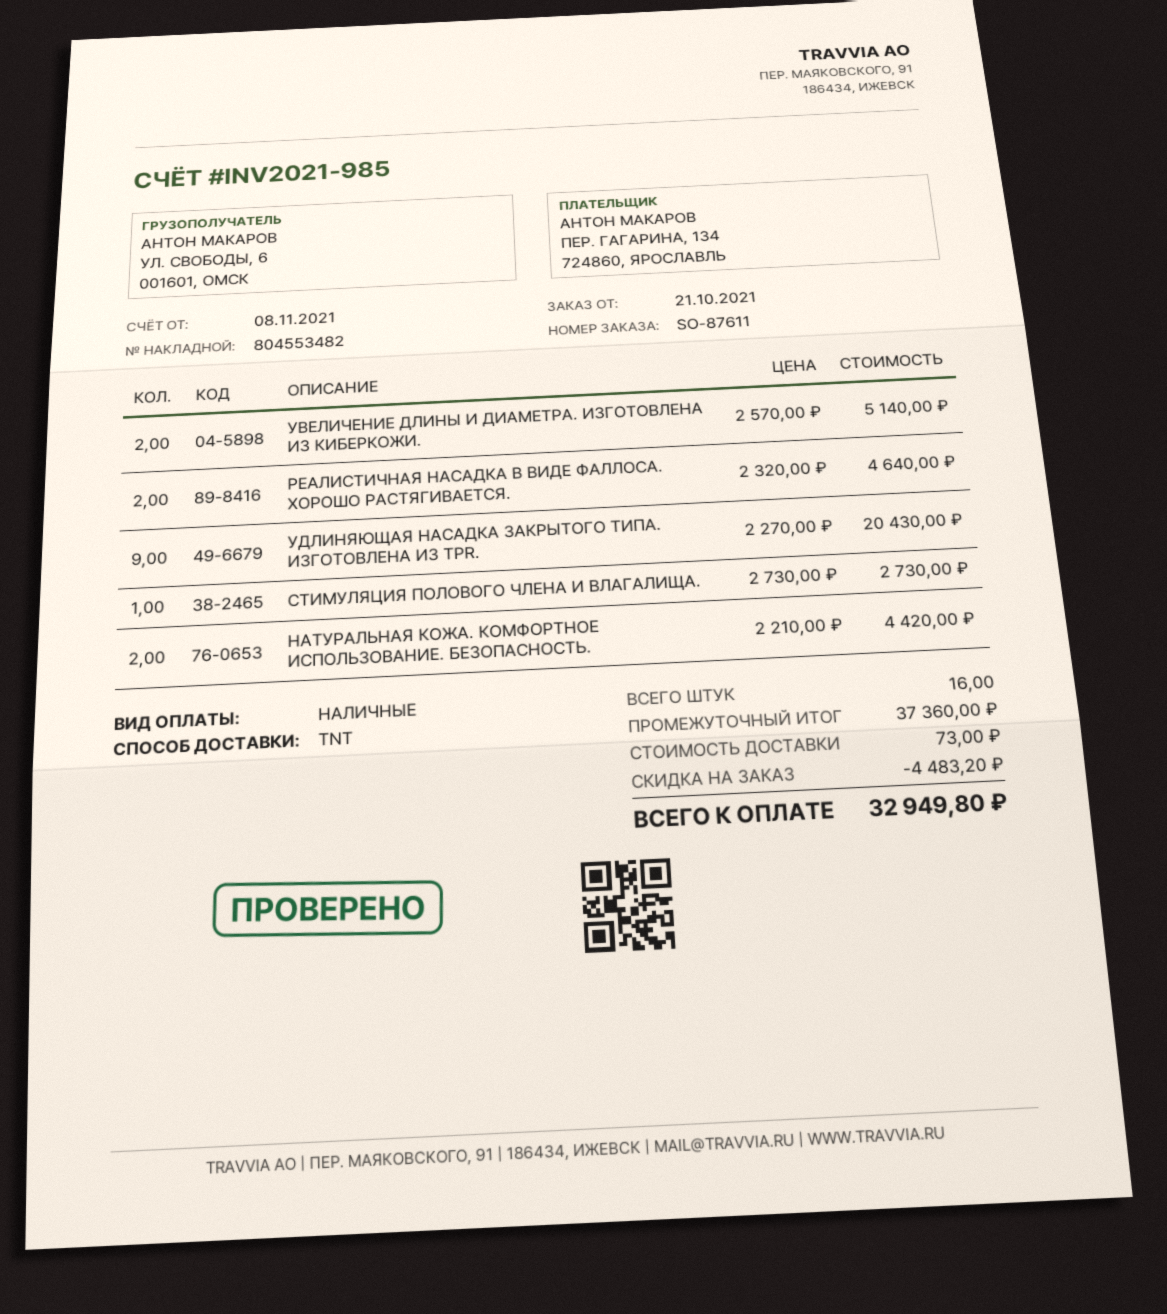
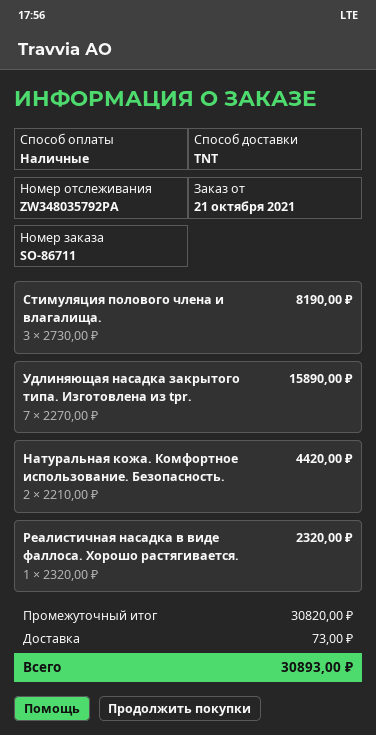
order number: SO-87611 -> SO-86711
УВЕЛИЧЕНИЕ ДЛИНЫ И ДИАМЕТРА. ИЗГОТОВЛЕНА ИЗ КИБЕРКОЖИ.: 2 x 2570.00 = 5140.00 -> none
РЕАЛИСТИЧНАЯ НАСАДКА В ВИДЕ ФАЛЛОСА. ХОРОШО РАСТЯГИВАЕТСЯ.: 2 x 2320.00 = 4640.00 -> 1 x 2320.00 = 2320.00
УДЛИНЯЮЩАЯ НАСАДКА ЗАКРЫТОГО ТИПА. ИЗГОТОВЛЕНА ИЗ TPR.: 9 x 2270.00 = 20430.00 -> 7 x 2270.00 = 15890.00
СТИМУЛЯЦИЯ ПОЛОВОГО ЧЛЕНА И ВЛАГАЛИЩА.: 1 x 2730.00 = 2730.00 -> 3 x 2730.00 = 8190.00
subtotal: 37360.00 -> 30820.00
discount: 4483.20 -> none
total: 32949.80 -> 30893.00

